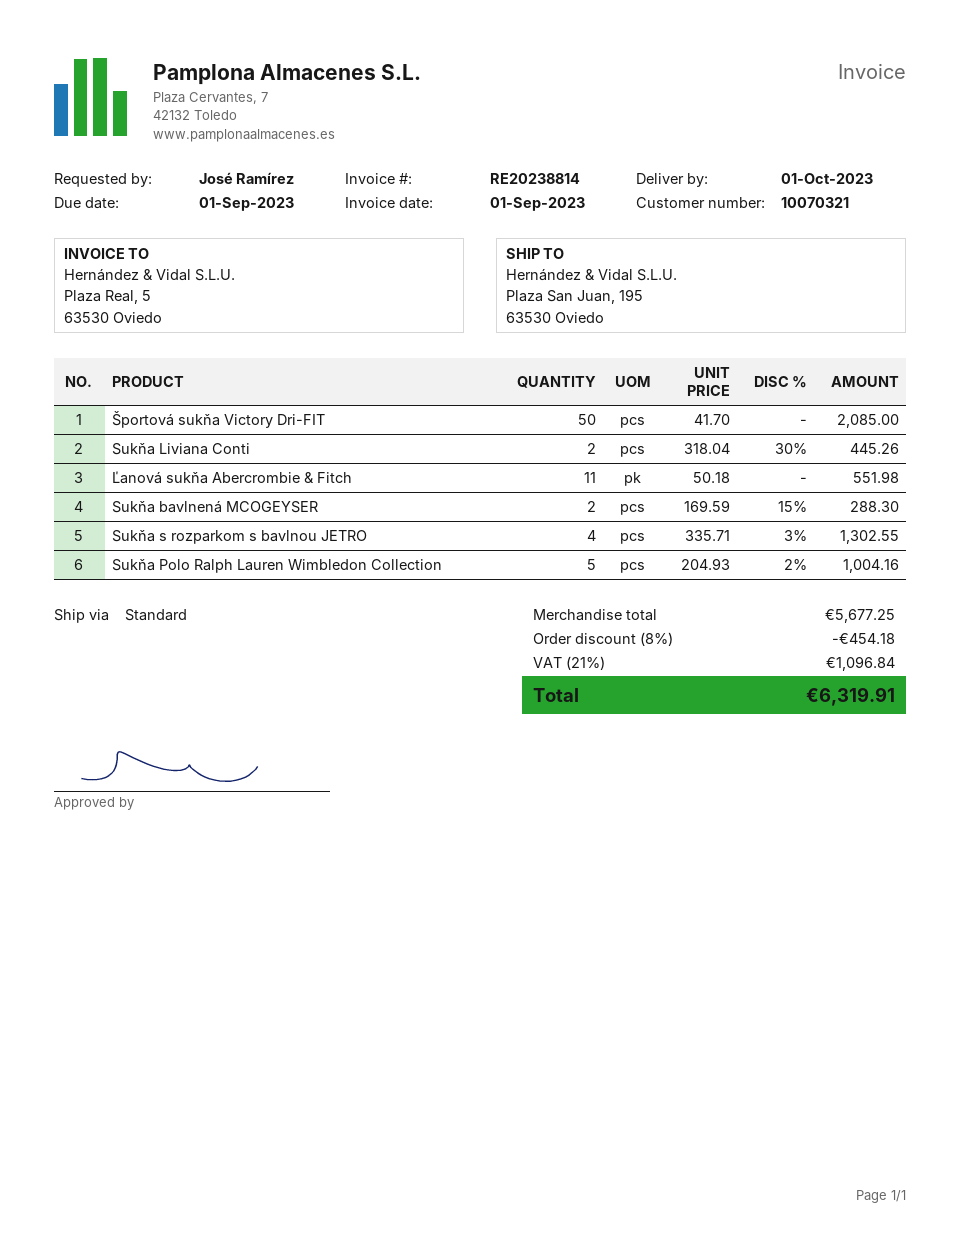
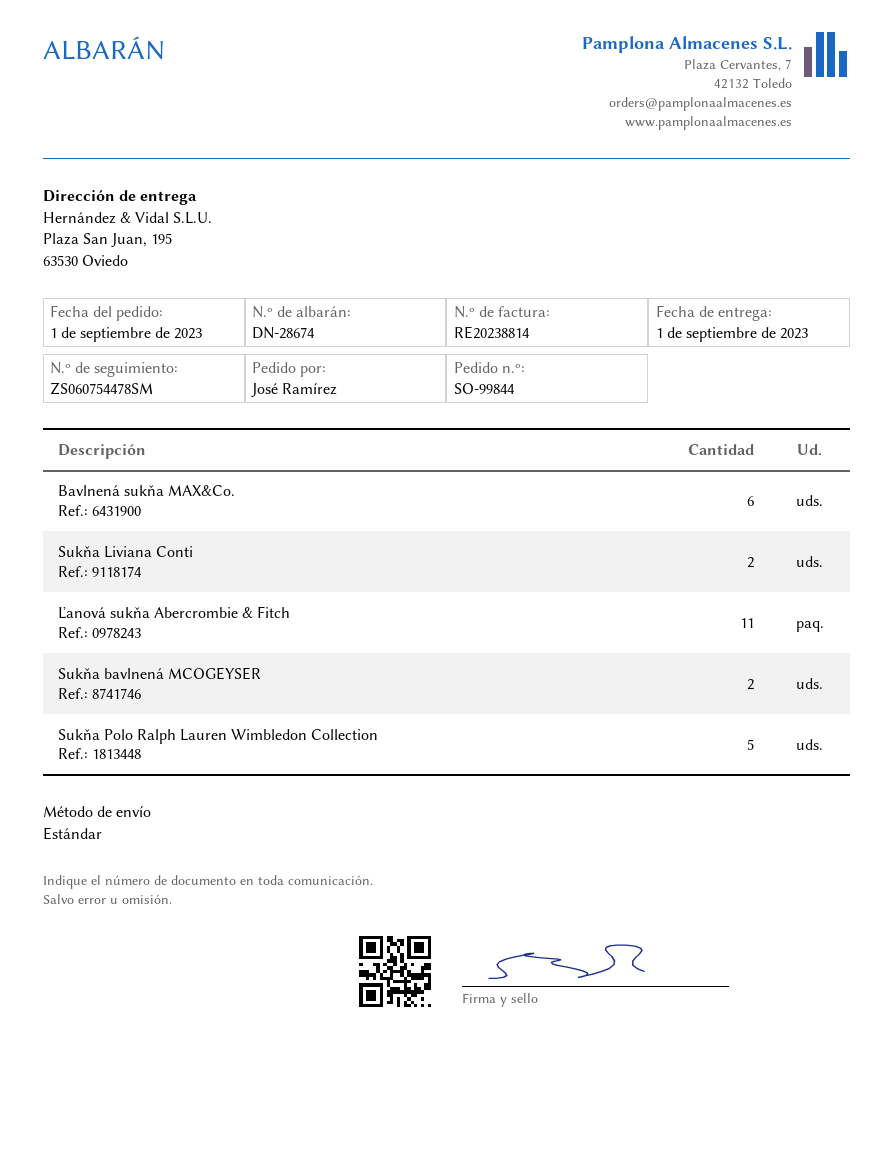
delivery date: 2023-10-01 -> 2023-09-01
Športová sukňa Victory Dri-FIT: 50 -> none
Sukňa s rozparkom s bavlnou JETRO: 4 -> none
Bavlnená sukňa MAX&Co.: none -> 6

